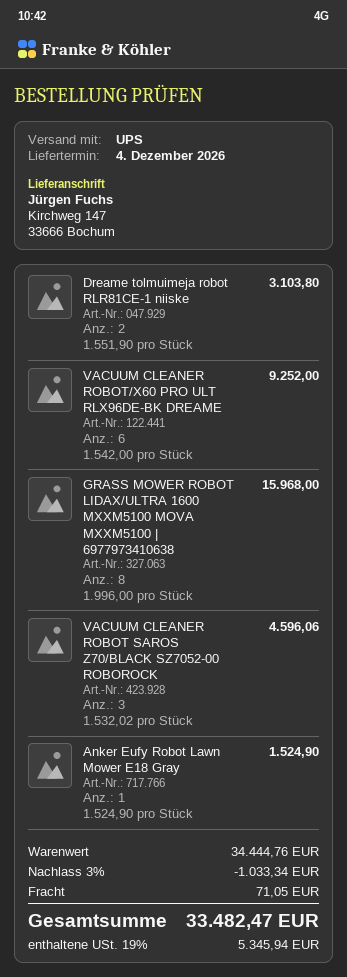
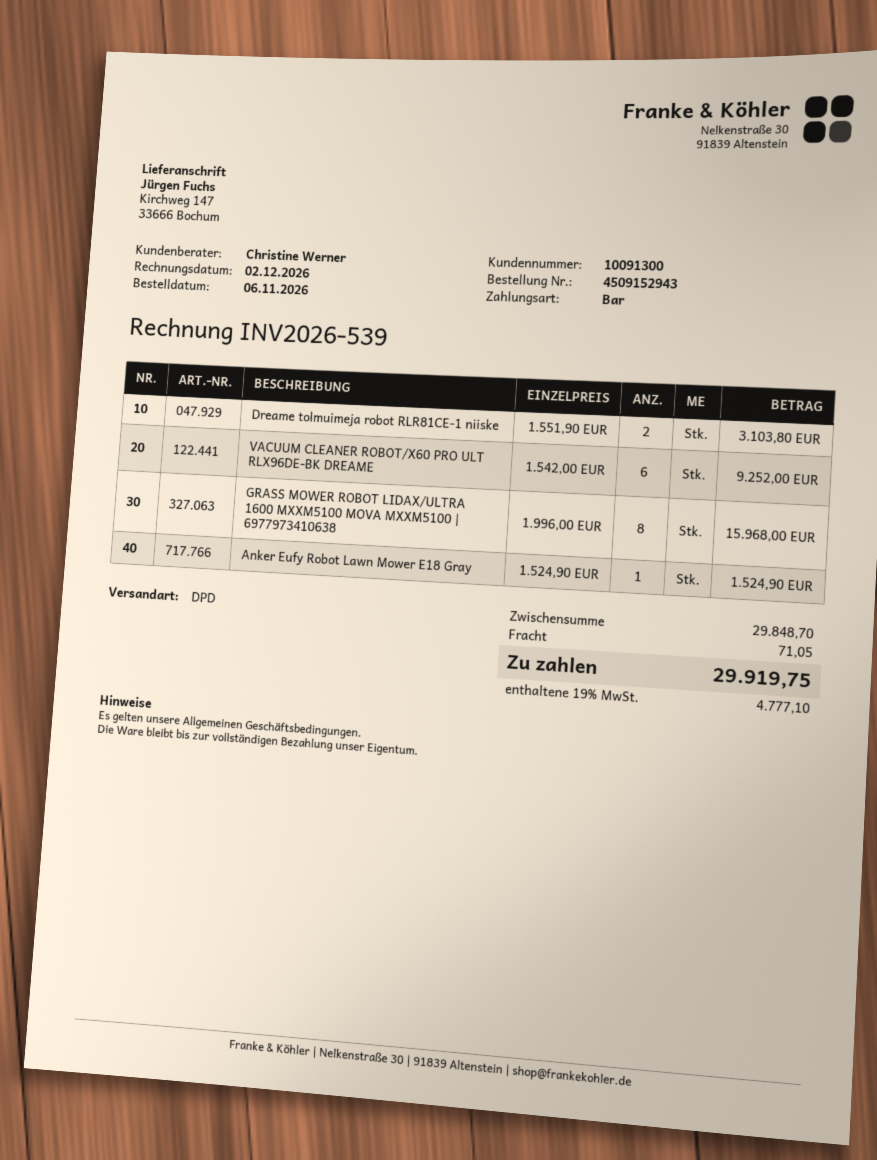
shipping method: UPS -> DPD
VACUUM CLEANER ROBOT SAROS Z70/BLACK SZ7052-00 ROBOROCK: 3 x 1532.02 = 4596.06 -> none
subtotal: 34444.76 -> 29848.70
discount: 3% = 1033.34 -> none
tax: 19% = 5345.94 -> 19% = 4777.10
total: 33482.47 -> 29919.75

